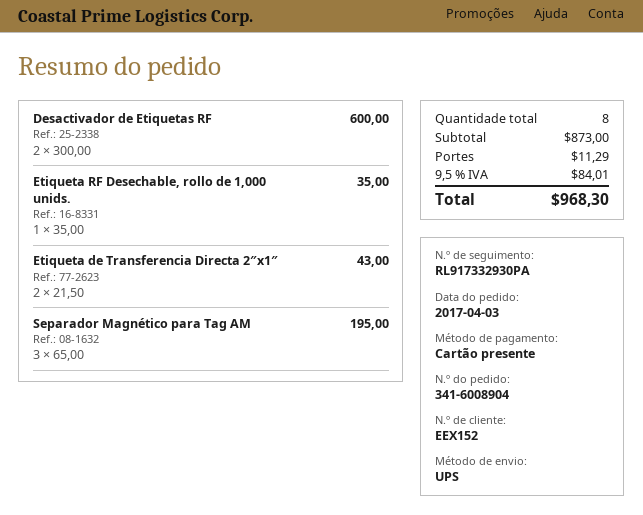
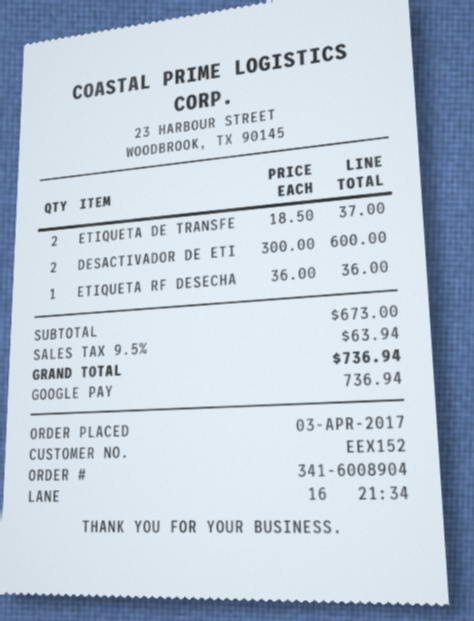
payment method: gift card -> Google Pay
Etiqueta RF Desechable, rollo de 1,000 unids.: 1 x 35.00 = 35.00 -> 1 x 36.00 = 36.00
Etiqueta de Transferencia Directa 2″x1″: 2 x 21.50 = 43.00 -> 2 x 18.50 = 37.00
Separador Magnético para Tag AM: 3 x 65.00 = 195.00 -> none
subtotal: 873.00 -> 673.00
shipping: 11.29 -> none
tax: 9.5% = 84.01 -> 9.5% = 63.94
total: 968.30 -> 736.94

